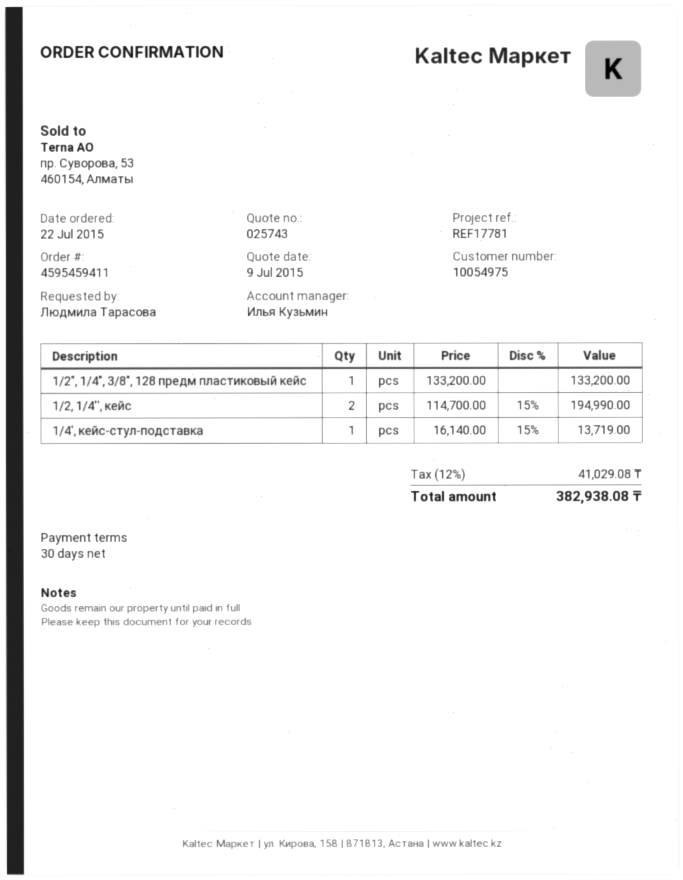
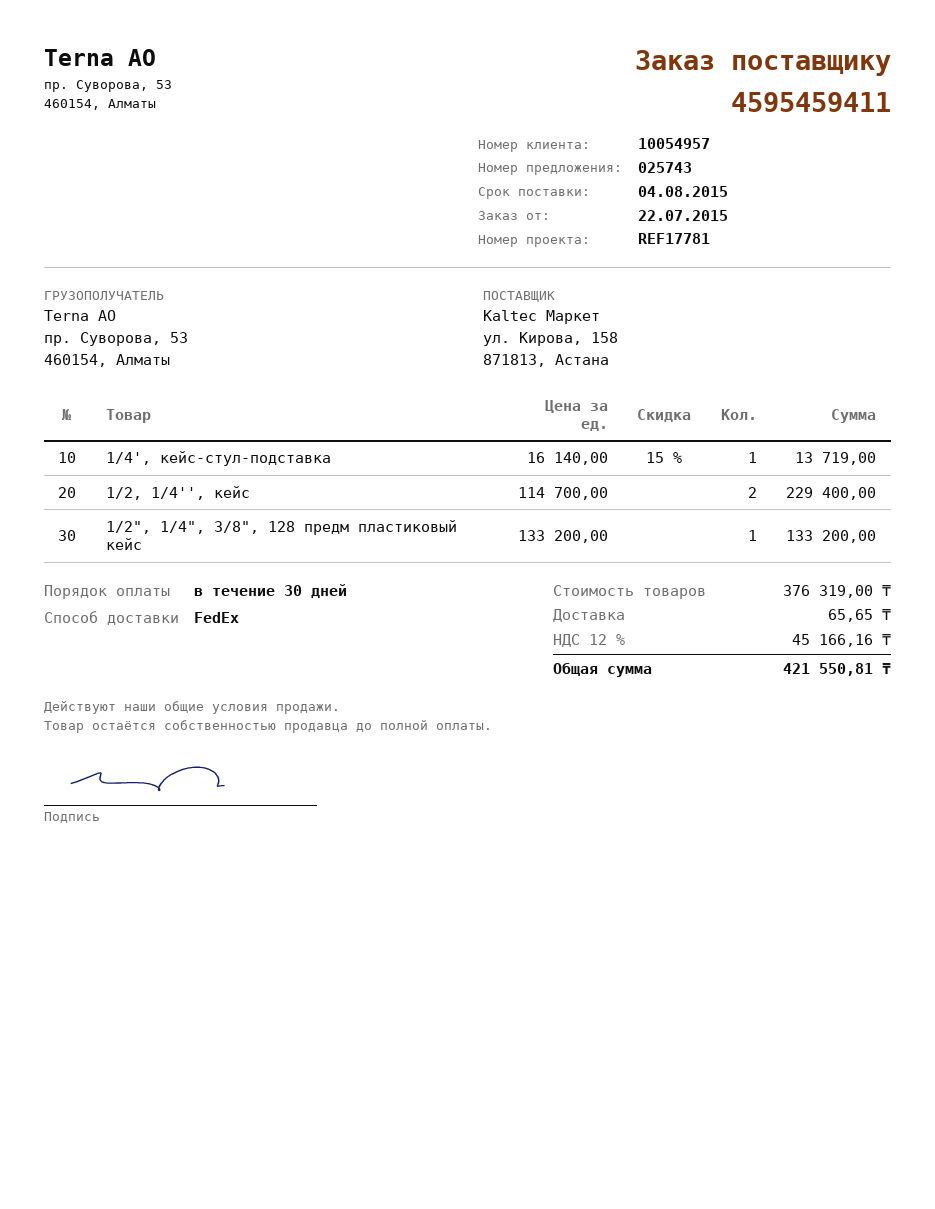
customer number: 10054975 -> 10054957
1/2, 1/4'', кейс: 2 x 114700.00 - 15% = 194990.00 -> 2 x 114700.00 = 229400.00
shipping: none -> 65.65
tax: 12% = 41029.08 -> 12% = 45166.16
total: 382938.08 -> 421550.81

